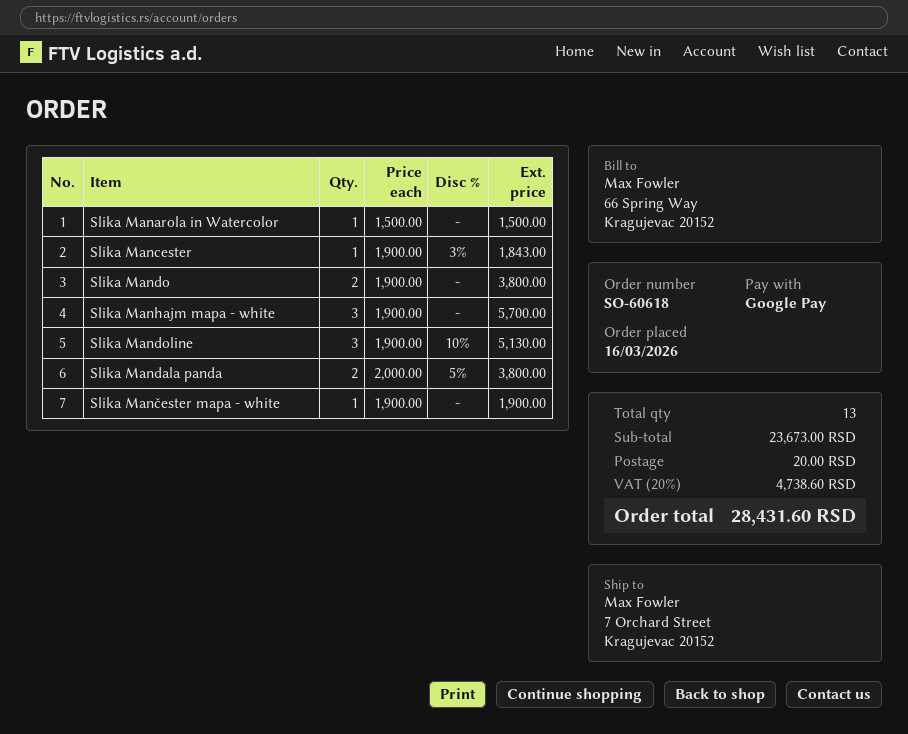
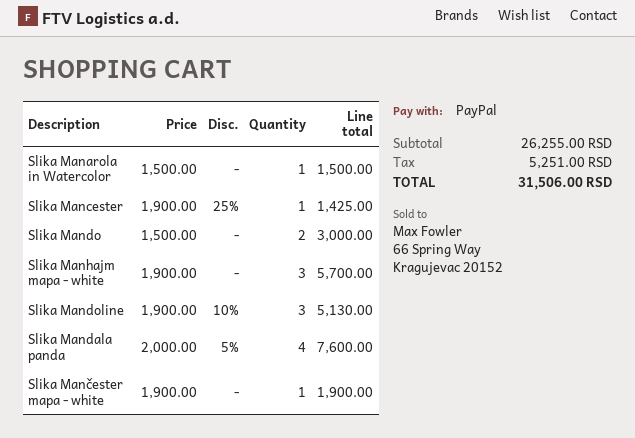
payment method: Google Pay -> PayPal
Slika Mancester: 1 x 1900.00 - 3% = 1843.00 -> 1 x 1900.00 - 25% = 1425.00
Slika Mando: 2 x 1900.00 = 3800.00 -> 2 x 1500.00 = 3000.00
Slika Mandala panda: 2 x 2000.00 - 5% = 3800.00 -> 4 x 2000.00 - 5% = 7600.00
subtotal: 23673.00 -> 26255.00
shipping: 20.00 -> none
tax: 4738.60 -> 5251.00
total: 28431.60 -> 31506.00

